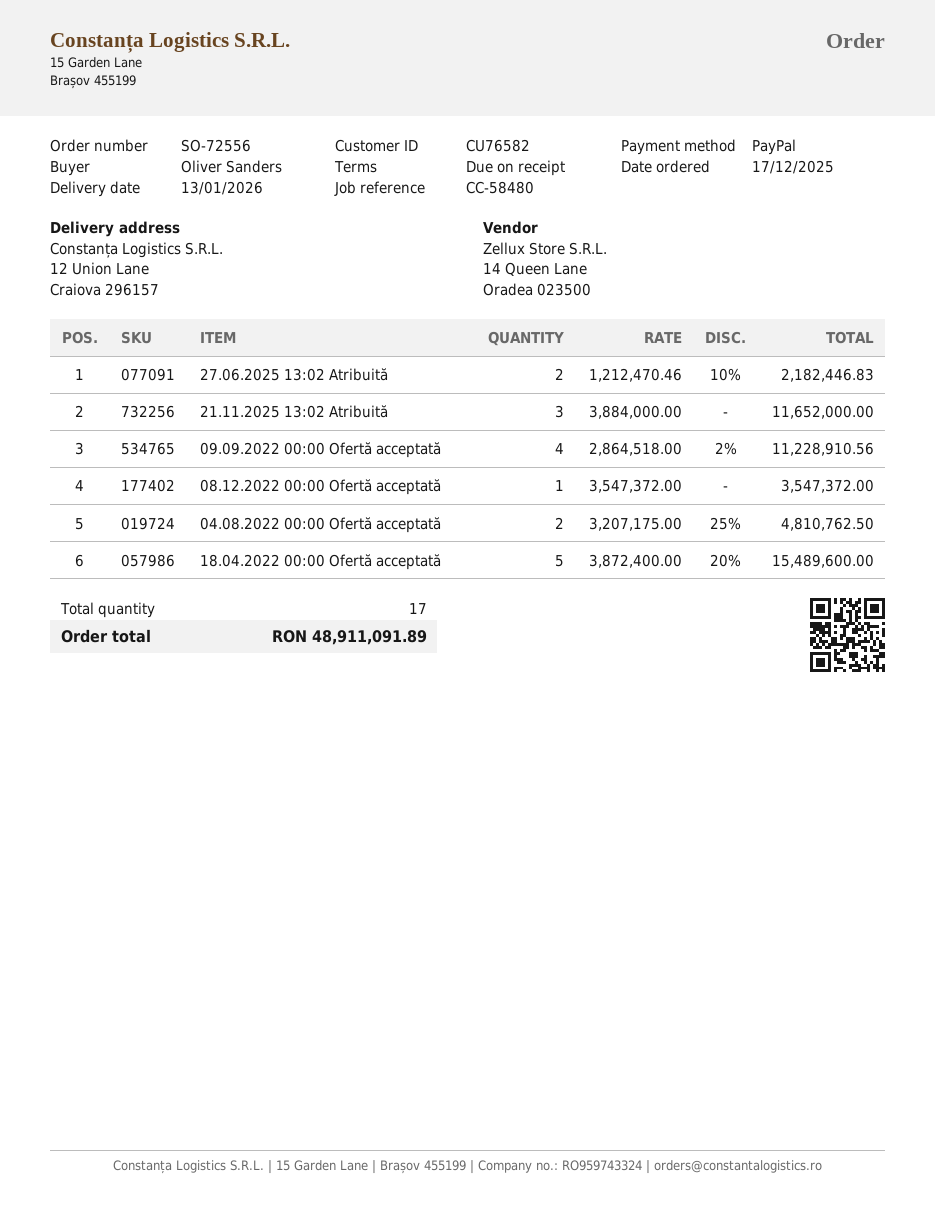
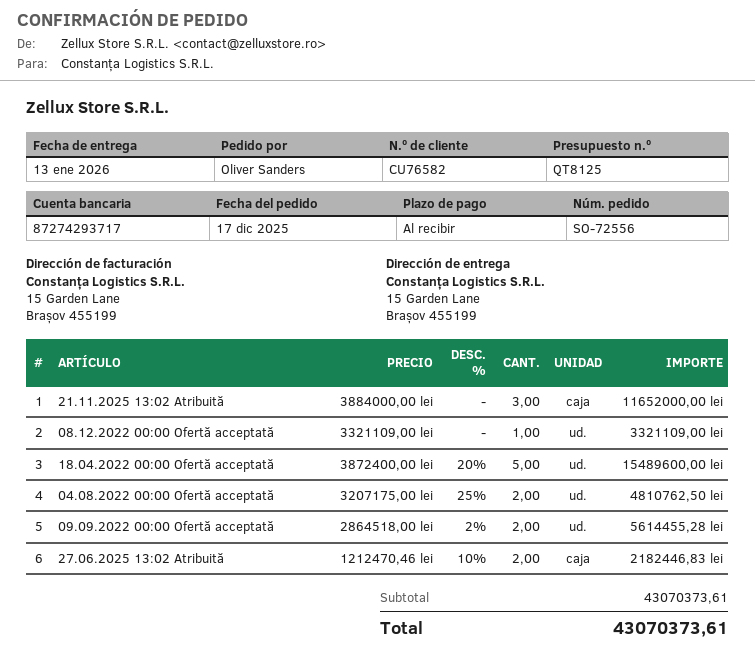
ship to: 12 Union Lane, Craiova 296157 -> 15 Garden Lane, Brașov 455199
09.09.2022 00:00 Ofertă acceptată: 4 x 2864518.00 - 2% = 11228910.56 -> 2 x 2864518.00 - 2% = 5614455.28
08.12.2022 00:00 Ofertă acceptată: 1 x 3547372.00 = 3547372.00 -> 1 x 3321109.00 = 3321109.00
total: 48911091.89 -> 43070373.61

